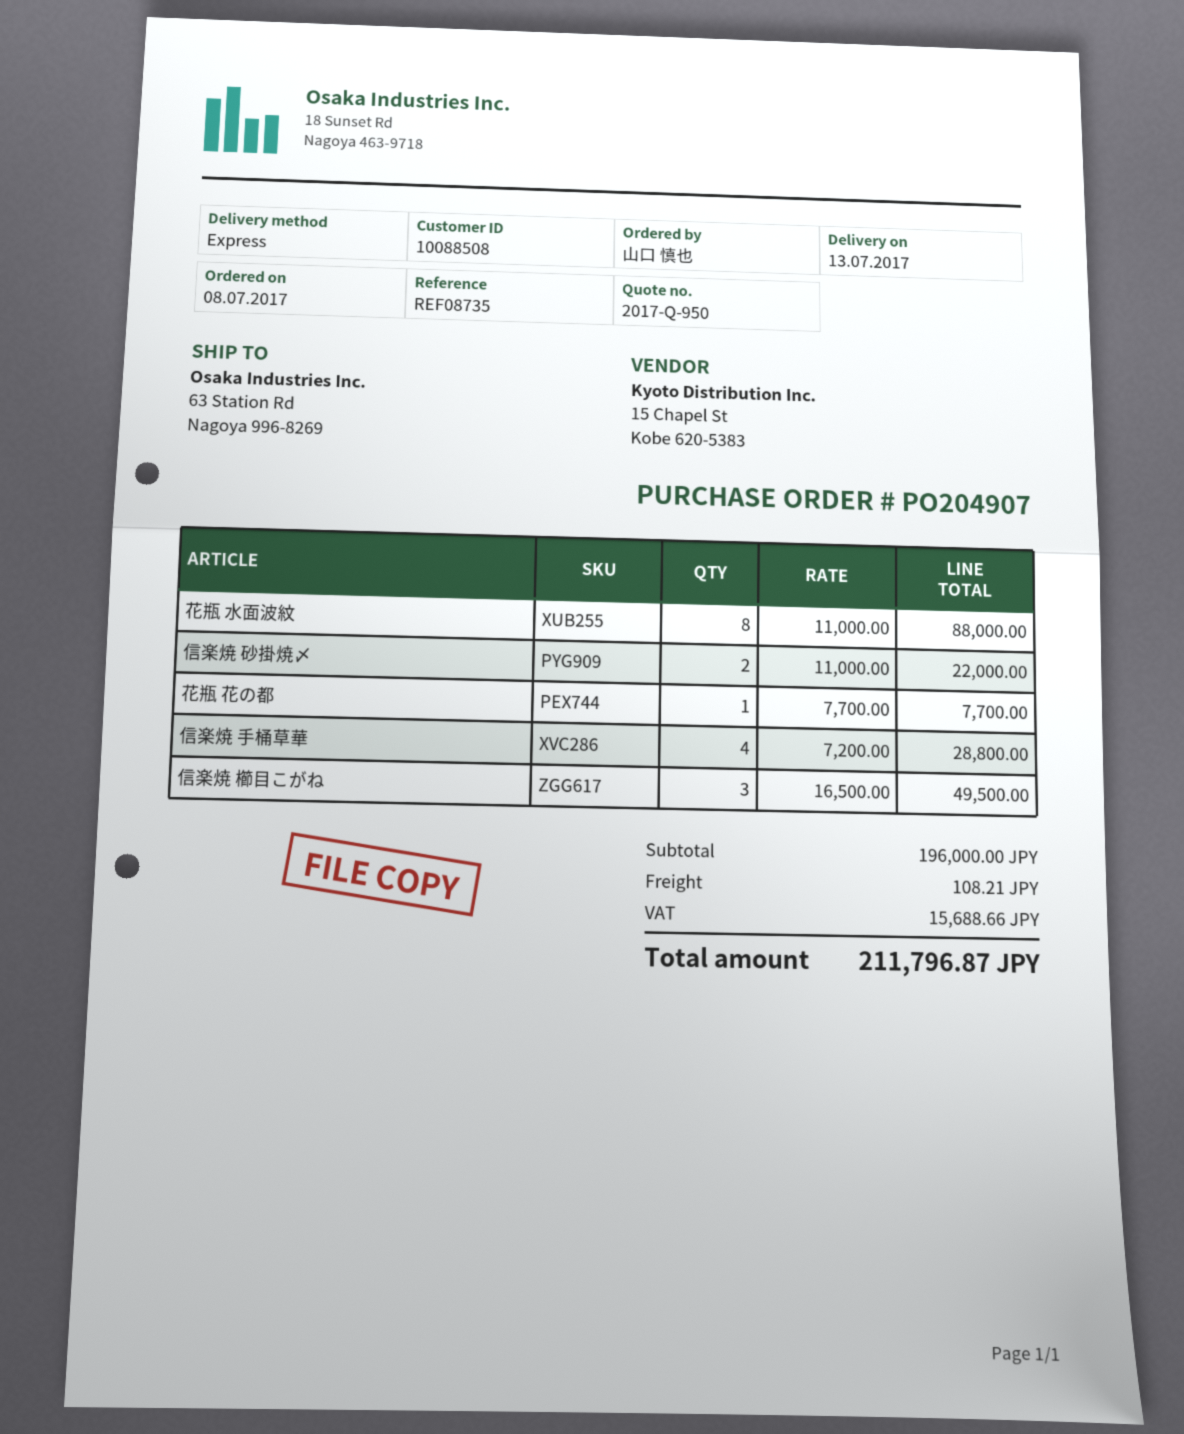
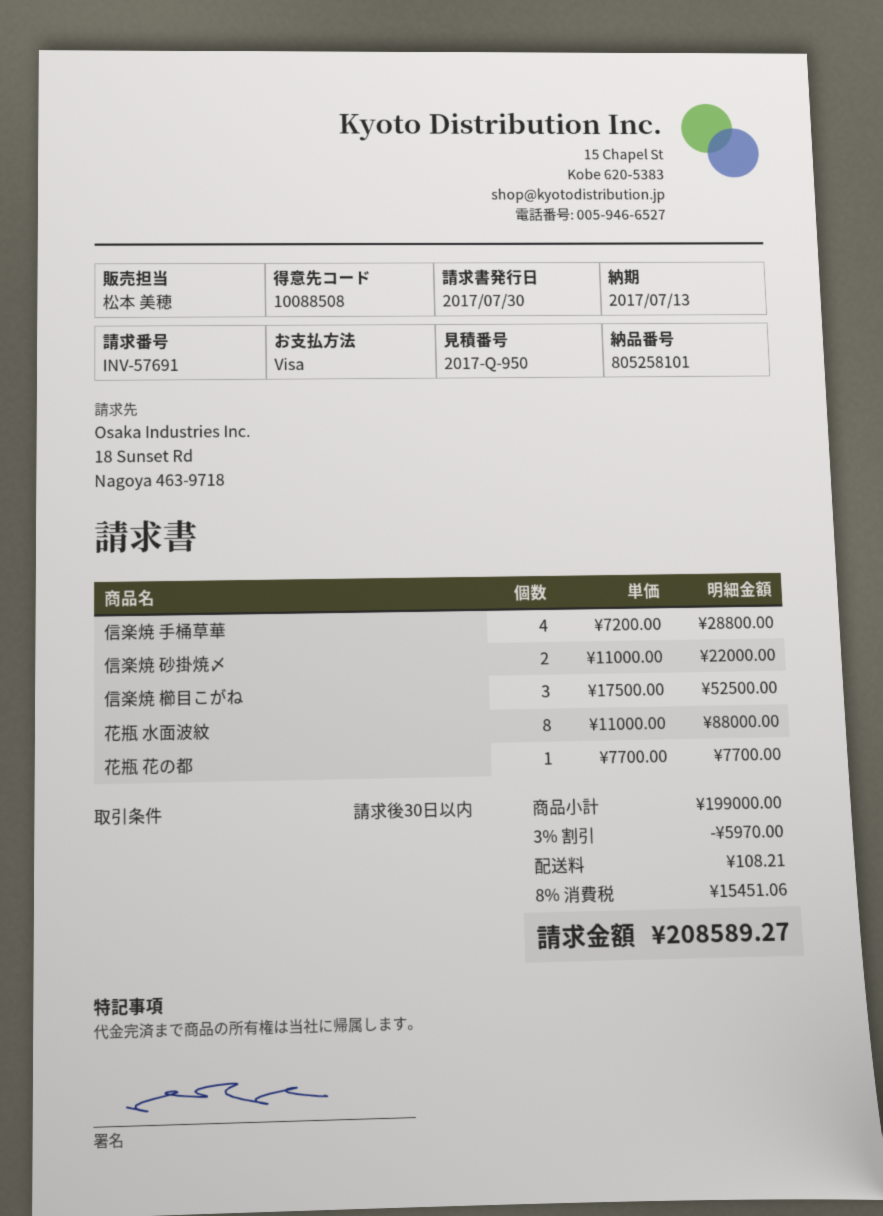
信楽焼 櫛目こがね: 3 x 16500.00 = 49500.00 -> 3 x 17500.00 = 52500.00
subtotal: 196000.00 -> 199000.00
discount: none -> 3% = 5970.00
tax: 15688.66 -> 15451.06
total: 211796.87 -> 208589.27

